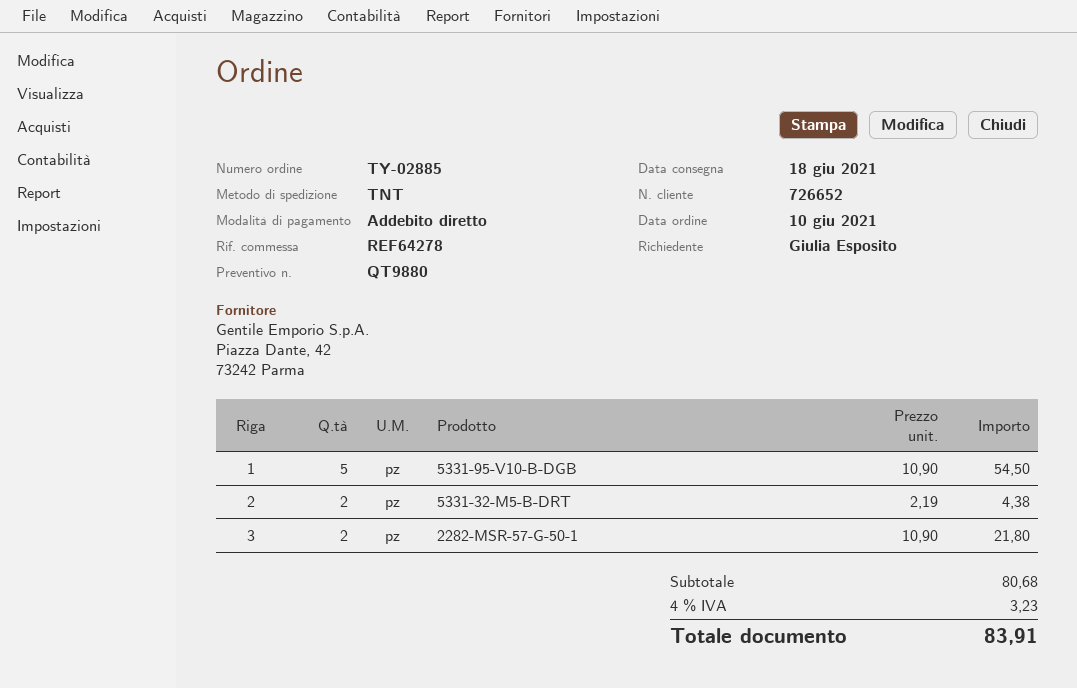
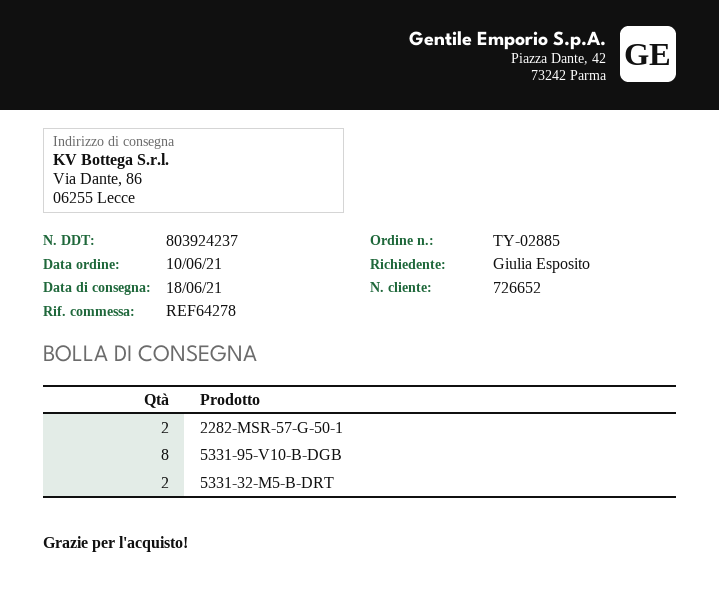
5331-95-V10-B-DGB: 5 -> 8

